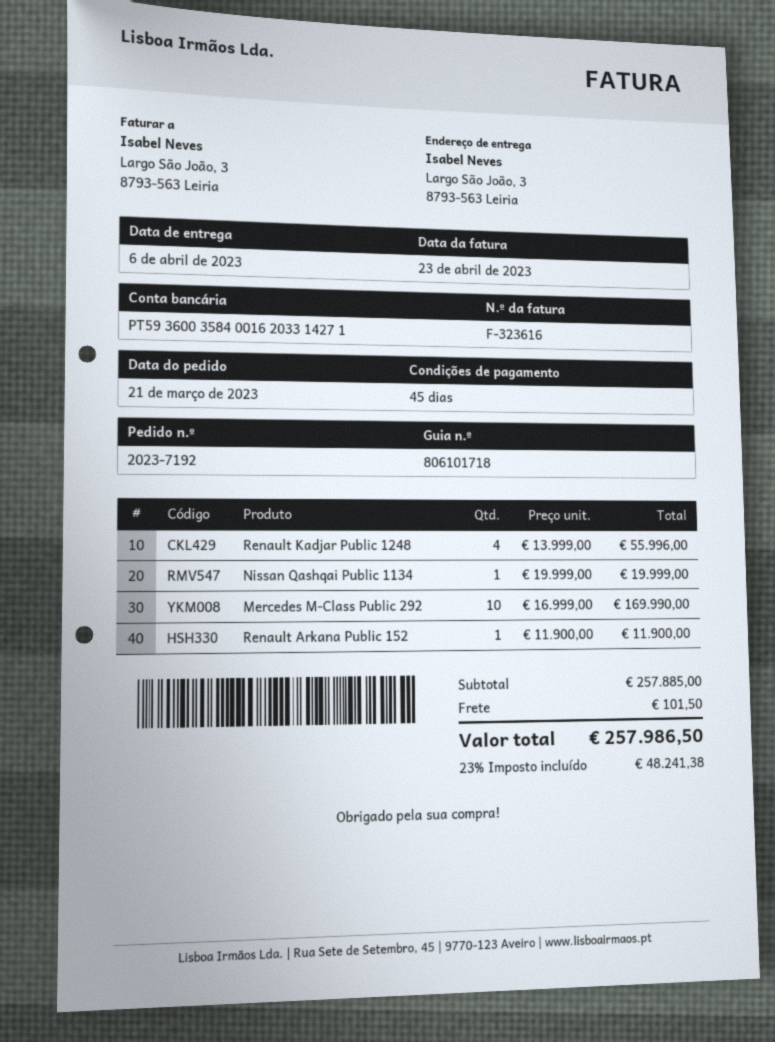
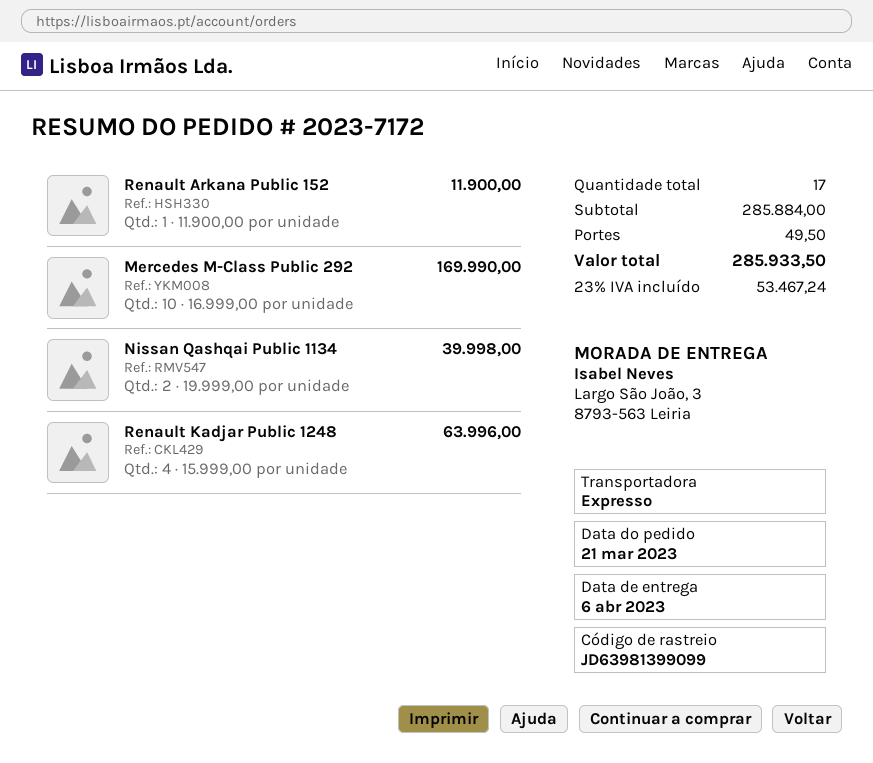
order number: 2023-7192 -> 2023-7172
Renault Kadjar Public 1248: 4 x 13999.00 = 55996.00 -> 4 x 15999.00 = 63996.00
Nissan Qashqai Public 1134: 1 x 19999.00 = 19999.00 -> 2 x 19999.00 = 39998.00
subtotal: 257885.00 -> 285884.00
shipping: 101.50 -> 49.50
tax: 23% = 48241.38 -> 23% = 53467.24
total: 257986.50 -> 285933.50

